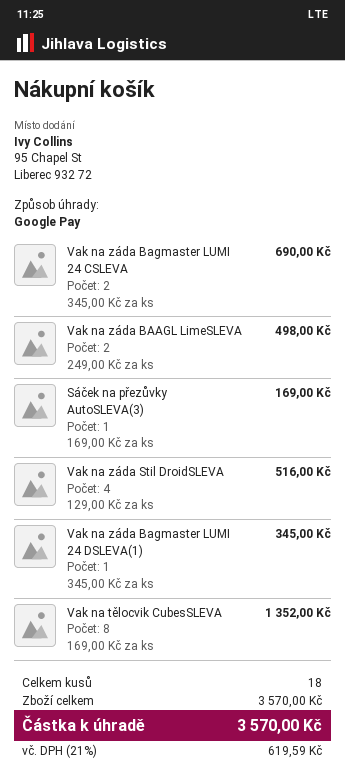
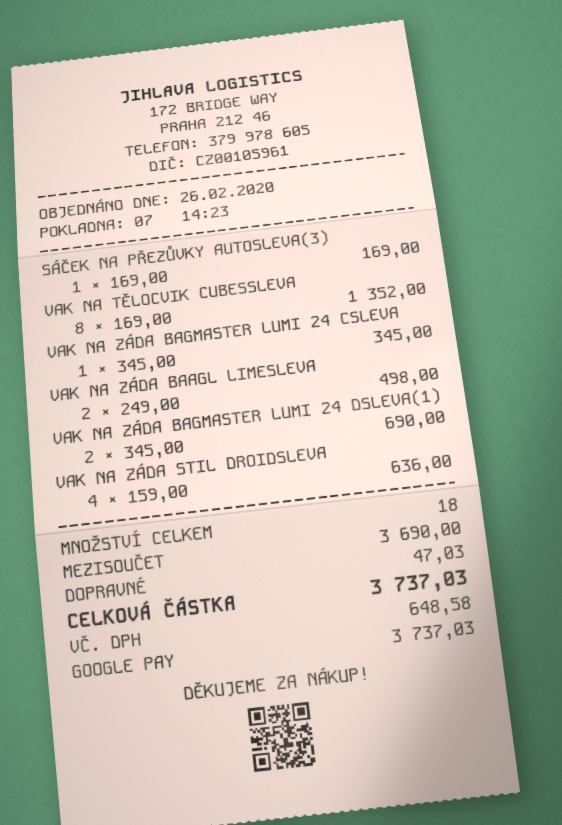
Vak na záda Bagmaster LUMI 24 CSLEVA: 2 x 345.00 = 690.00 -> 1 x 345.00 = 345.00
Vak na záda Stil DroidSLEVA: 4 x 129.00 = 516.00 -> 4 x 159.00 = 636.00
Vak na záda Bagmaster LUMI 24 DSLEVA(1): 1 x 345.00 = 345.00 -> 2 x 345.00 = 690.00
subtotal: 3570.00 -> 3690.00
shipping: none -> 47.03
tax: 619.59 -> 648.58
total: 3570.00 -> 3737.03

